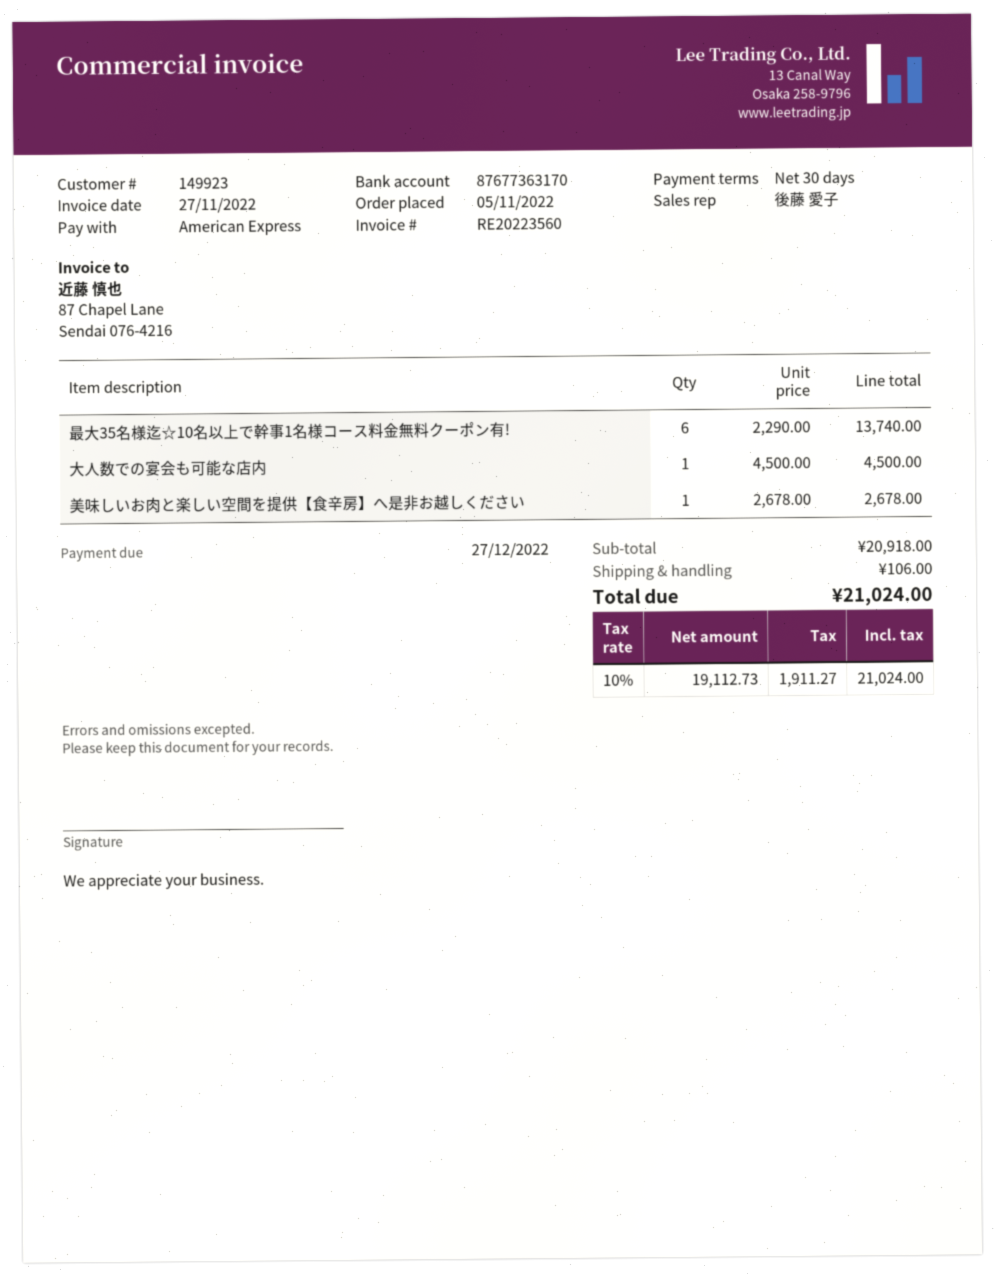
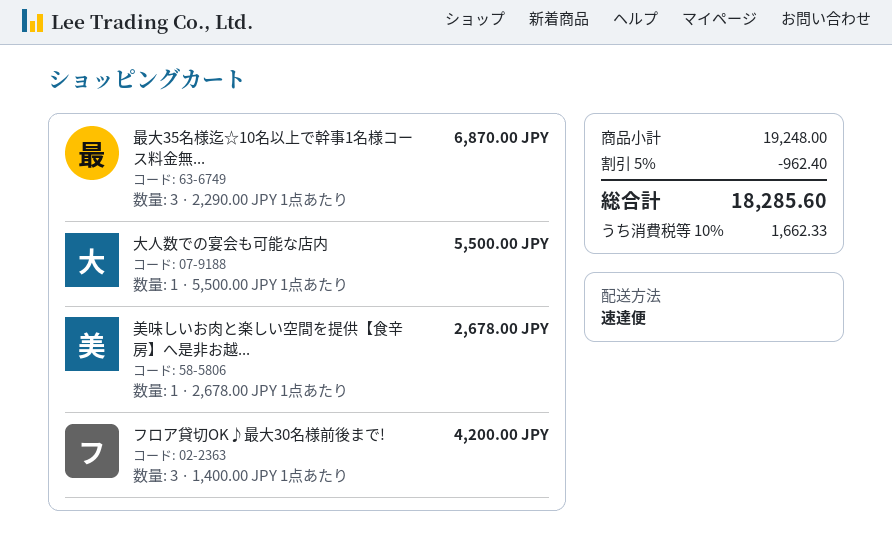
最大35名様迄☆10名以上で幹事1名様コース料金無料クーポン有!: 6 x 2290.00 = 13740.00 -> 3 x 2290.00 = 6870.00
大人数での宴会も可能な店内: 1 x 4500.00 = 4500.00 -> 1 x 5500.00 = 5500.00
フロア貸切OK♪最大30名様前後まで!: none -> 3 x 1400.00 = 4200.00
subtotal: 20918.00 -> 19248.00
discount: none -> 5% = 962.40
shipping: 106.00 -> none
tax: 10% = 1911.27 -> 10% = 1662.33
total: 21024.00 -> 18285.60

